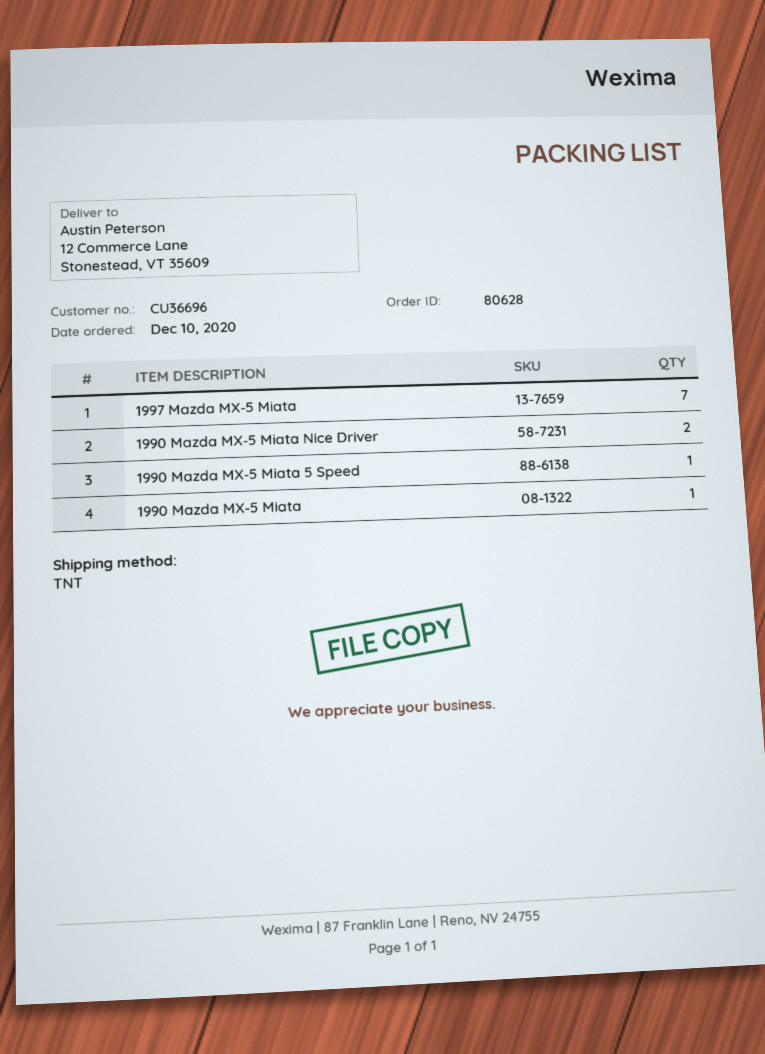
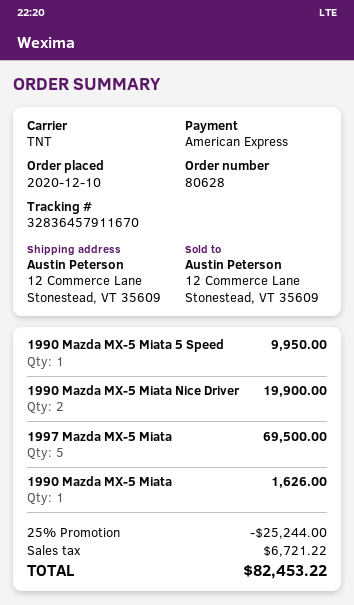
1997 Mazda MX-5 Miata: 7 -> 5

